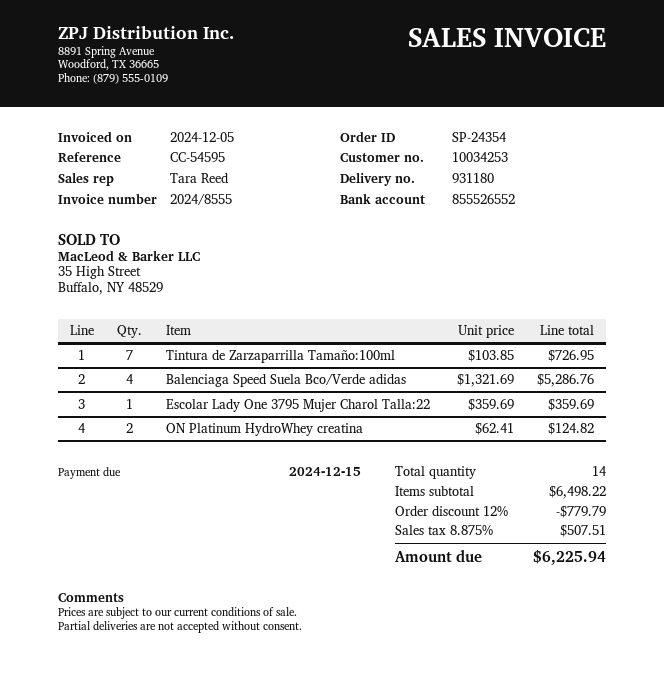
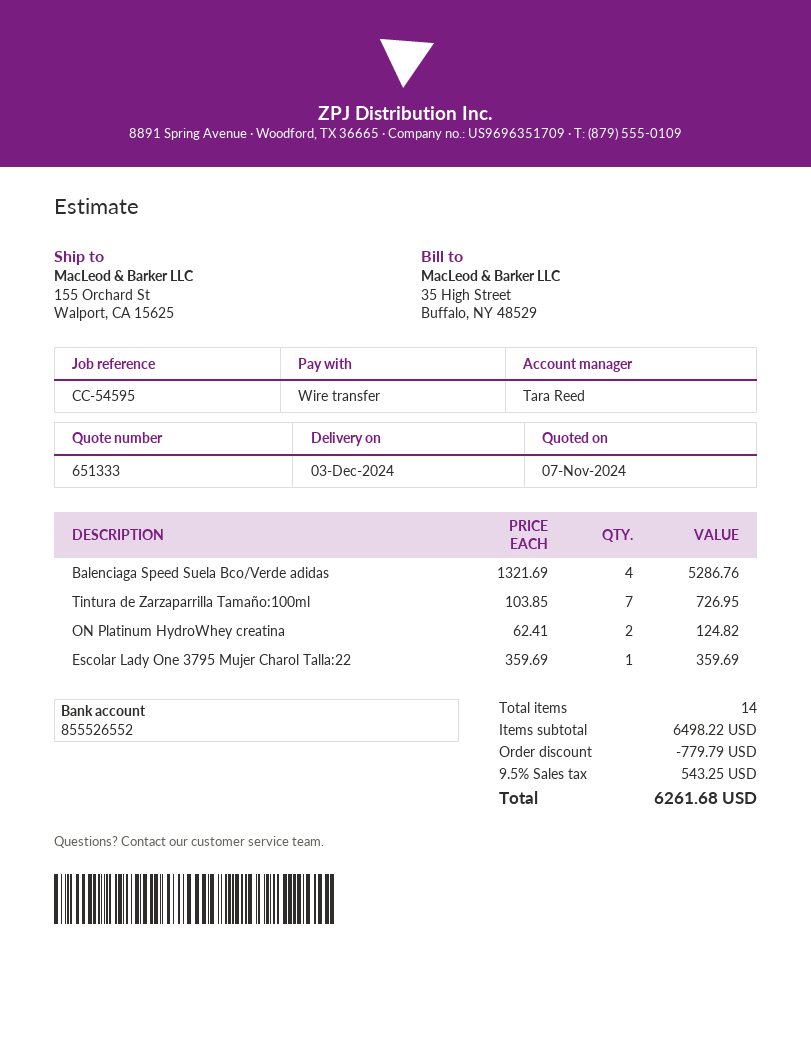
tax: 8.875% = 507.51 -> 9.5% = 543.25
total: 6225.94 -> 6261.68

